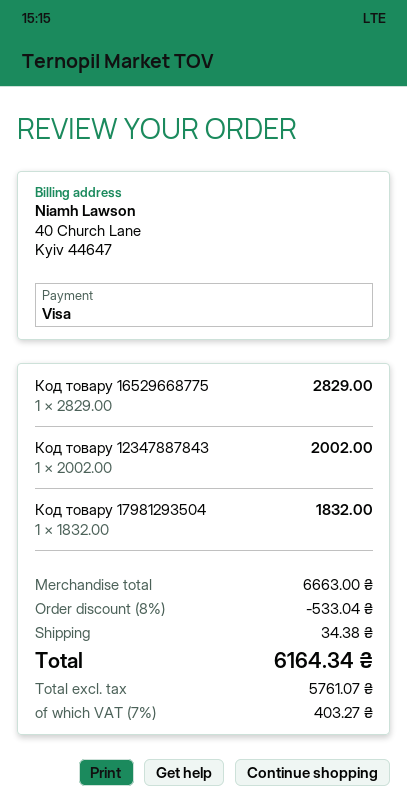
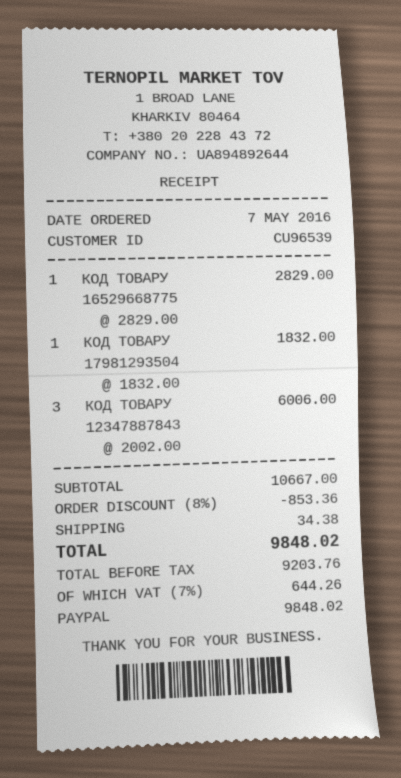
payment method: Visa -> PayPal
Код товару 12347887843: 1 x 2002.00 = 2002.00 -> 3 x 2002.00 = 6006.00
subtotal: 6663.00 -> 10667.00
discount: 8% = 533.04 -> 8% = 853.36
net: 5761.07 -> 9203.76
tax: 7% = 403.27 -> 7% = 644.26
total: 6164.34 -> 9848.02

